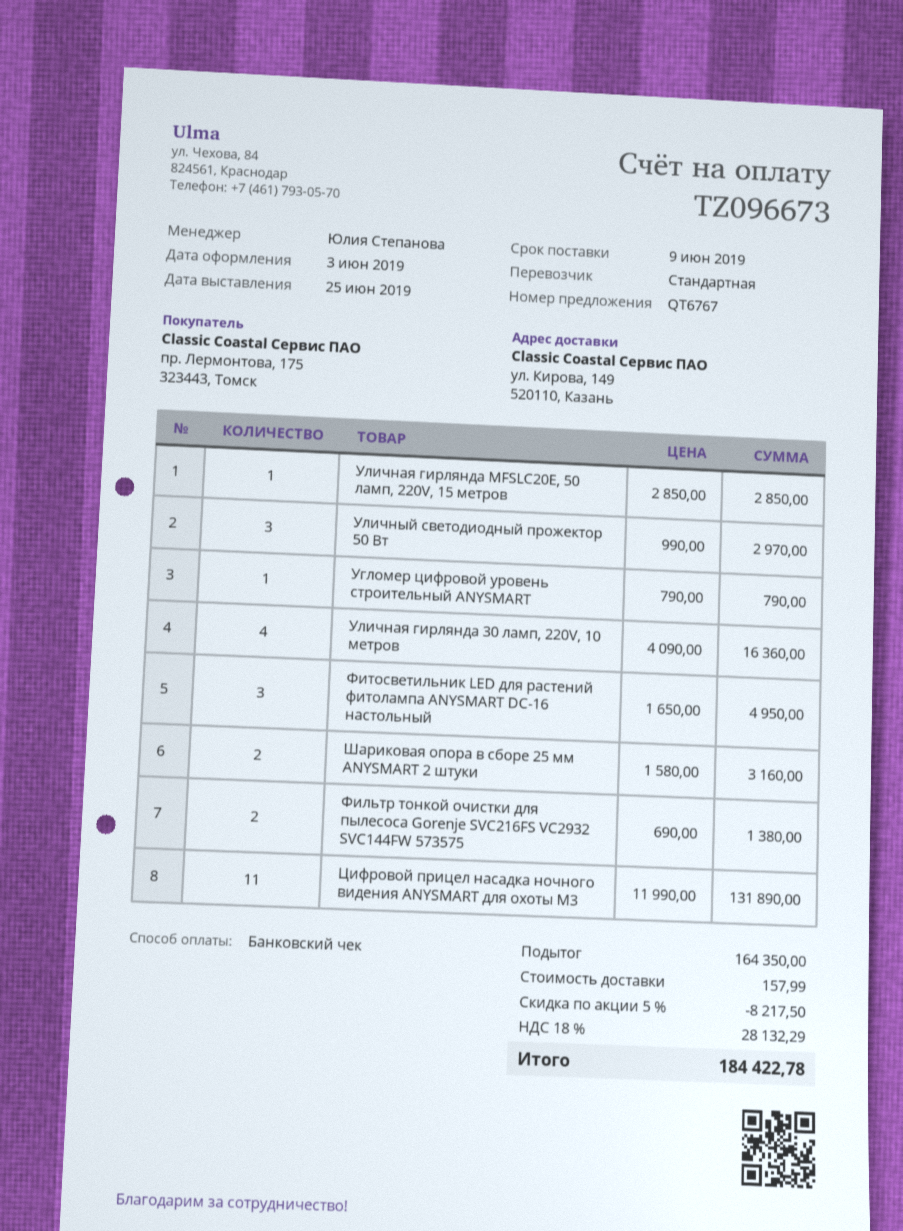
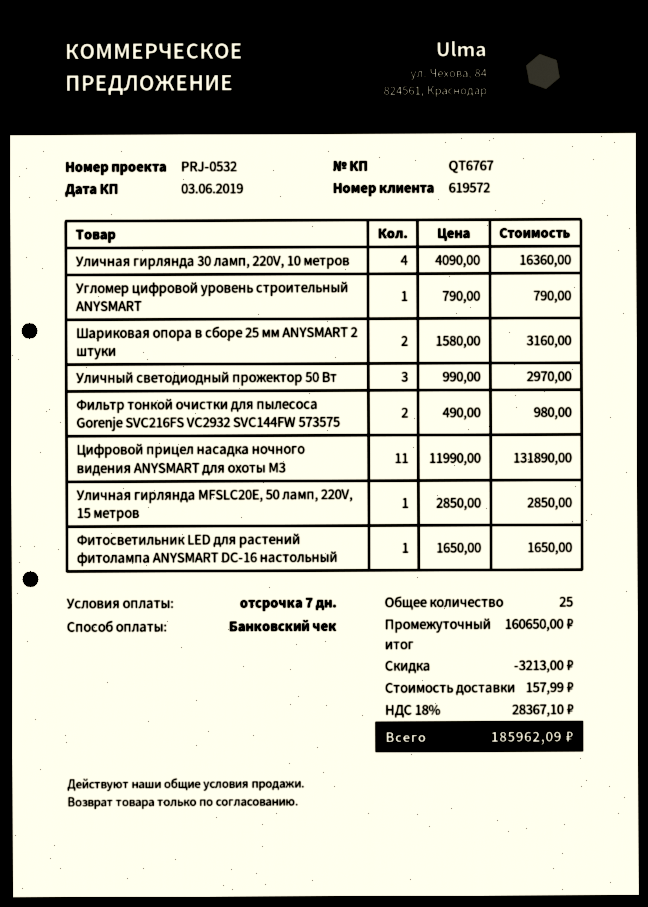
Фитосветильник LED для растений фитолампа ANYSMART DC-16 настольный: 3 x 1650.00 = 4950.00 -> 1 x 1650.00 = 1650.00
Фильтр тонкой очистки для пылесоса Gorenje SVC216FS VC2932 SVC144FW 573575: 2 x 690.00 = 1380.00 -> 2 x 490.00 = 980.00
subtotal: 164350.00 -> 160650.00
discount: 8217.50 -> 3213.00
tax: 18% = 28132.29 -> 18% = 28367.10
total: 184422.78 -> 185962.09

